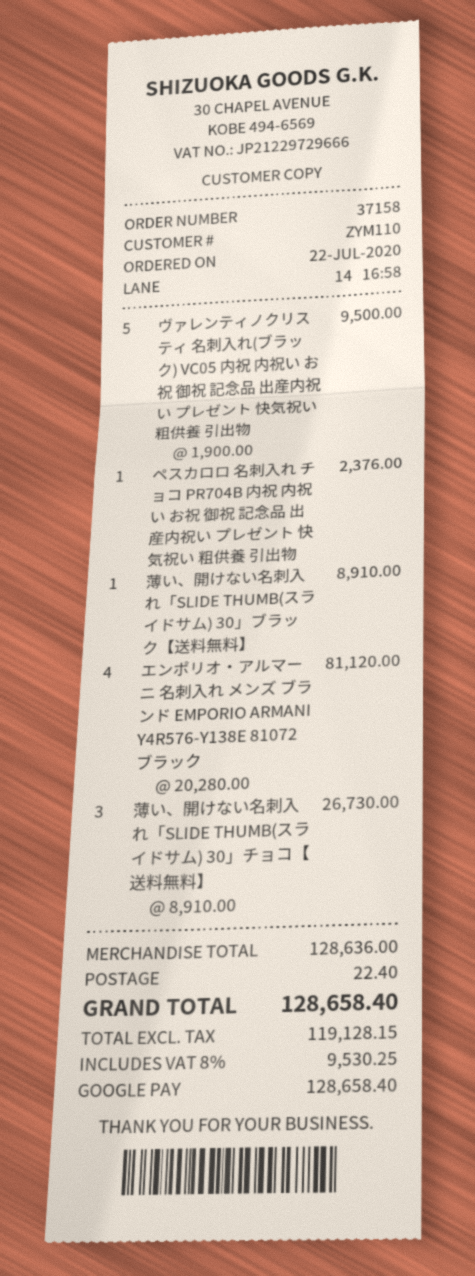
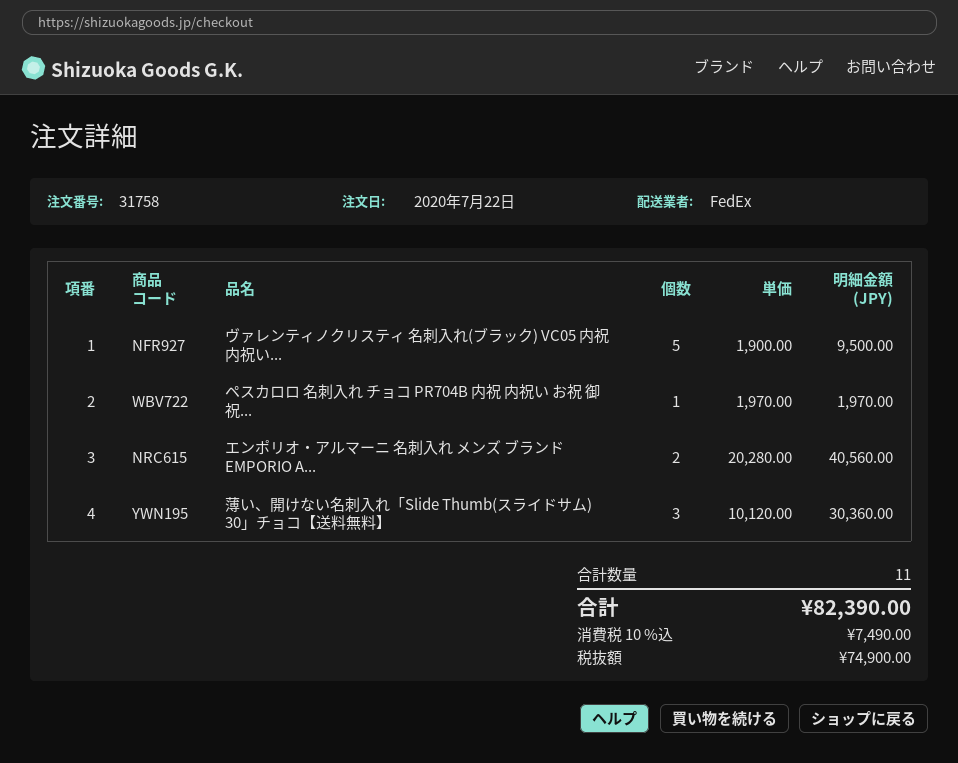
order number: 37158 -> 31758
ペスカロロ 名刺入れ チョコ PR704B 内祝 内祝い お祝 御祝 記念品 出産内祝い プレゼント 快気祝い 粗供養 引出物: 1 x 2376.00 = 2376.00 -> 1 x 1970.00 = 1970.00
薄い、開けない名刺入れ「SLIDE THUMB(スライドサム) 30」ブラック【送料無料】: 1 x 8910.00 = 8910.00 -> none
エンポリオ・アルマーニ 名刺入れ メンズ ブランド EMPORIO ARMANI Y4R576-Y138E 81072 ブラック: 4 x 20280.00 = 81120.00 -> 2 x 20280.00 = 40560.00
薄い、開けない名刺入れ「SLIDE THUMB(スライドサム) 30」チョコ【送料無料】: 3 x 8910.00 = 26730.00 -> 3 x 10120.00 = 30360.00
shipping: 22.40 -> none
net: 119128.15 -> 74900.00
tax: 8% = 9530.25 -> 10% = 7490.00
total: 128658.40 -> 82390.00

